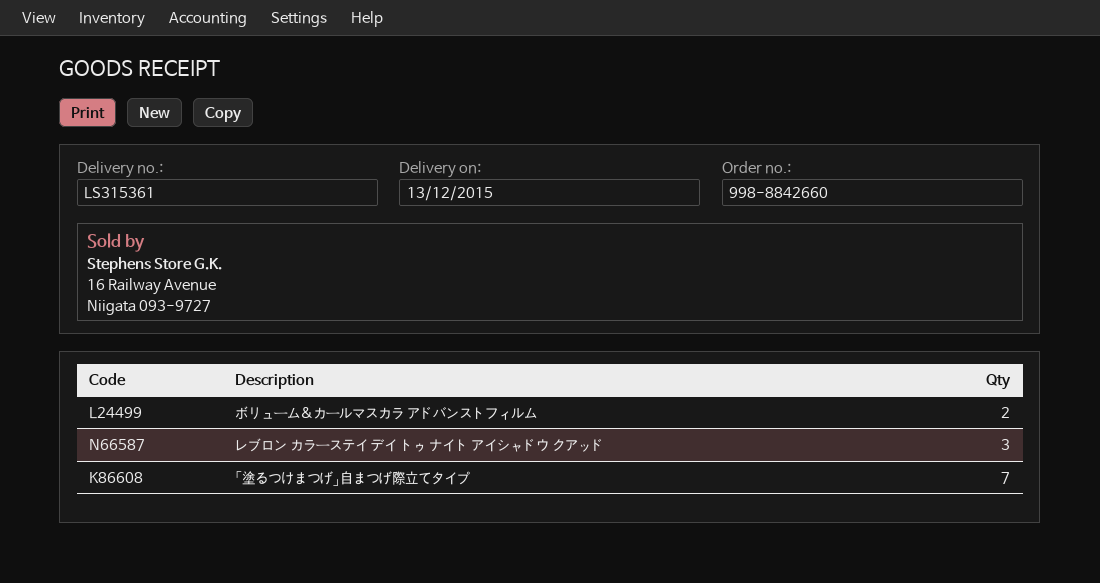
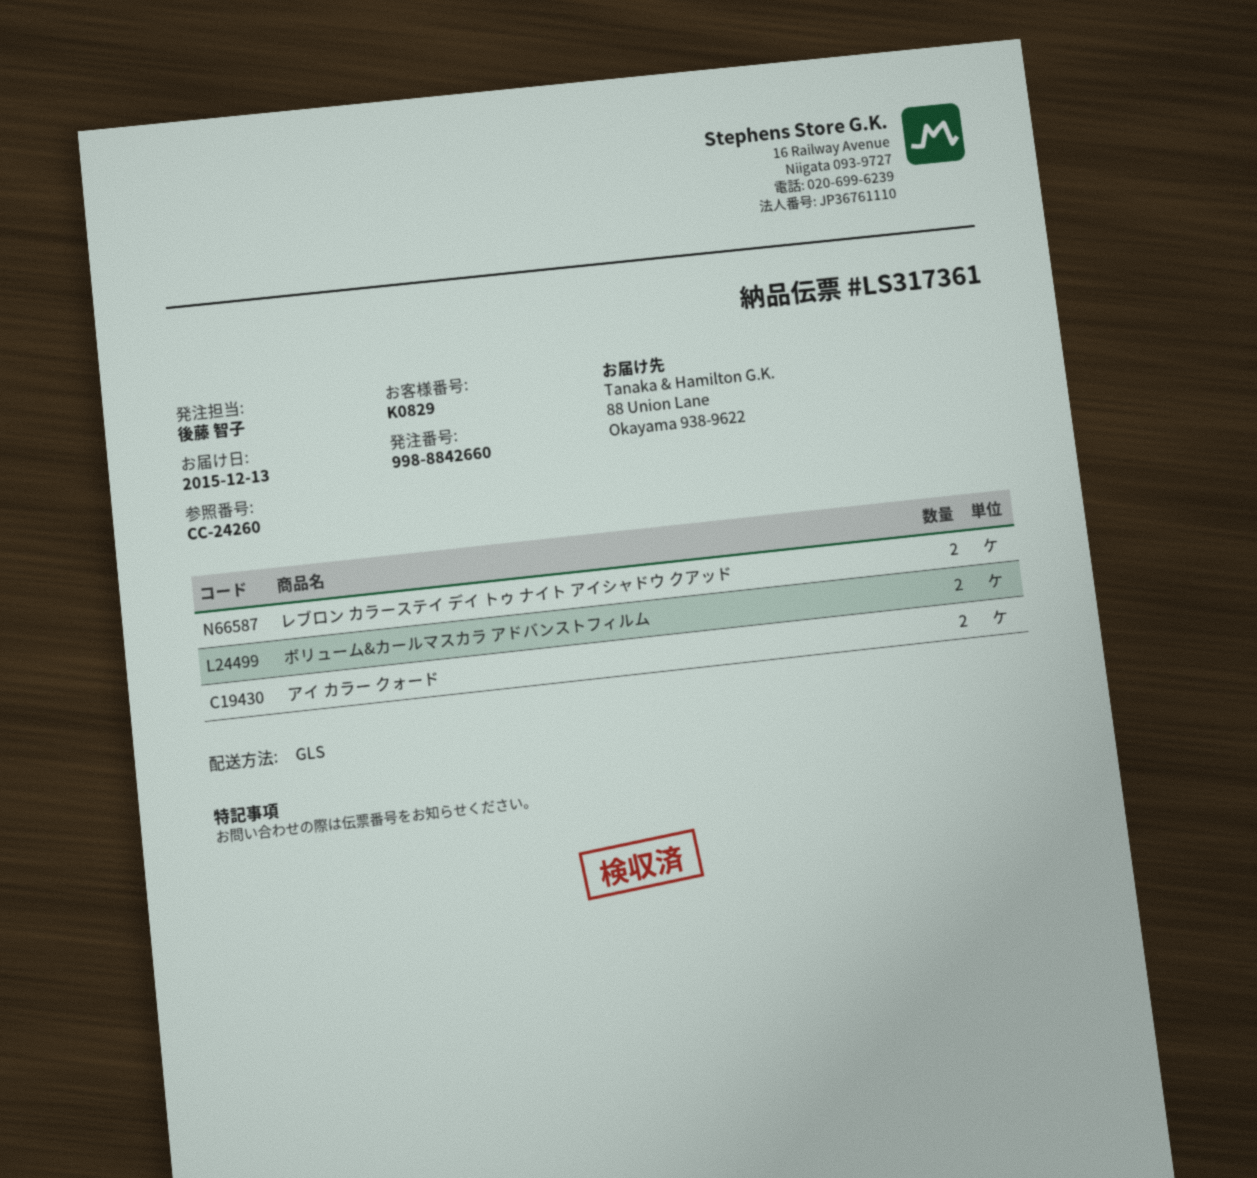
delivery note number: LS315361 -> LS317361
レブロン カラーステイ デイ トゥ ナイト アイシャドウ クアッド: 3 -> 2
「塗るつけまつげ」自まつげ際立てタイプ: 7 -> none
アイ カラー クォード: none -> 2

